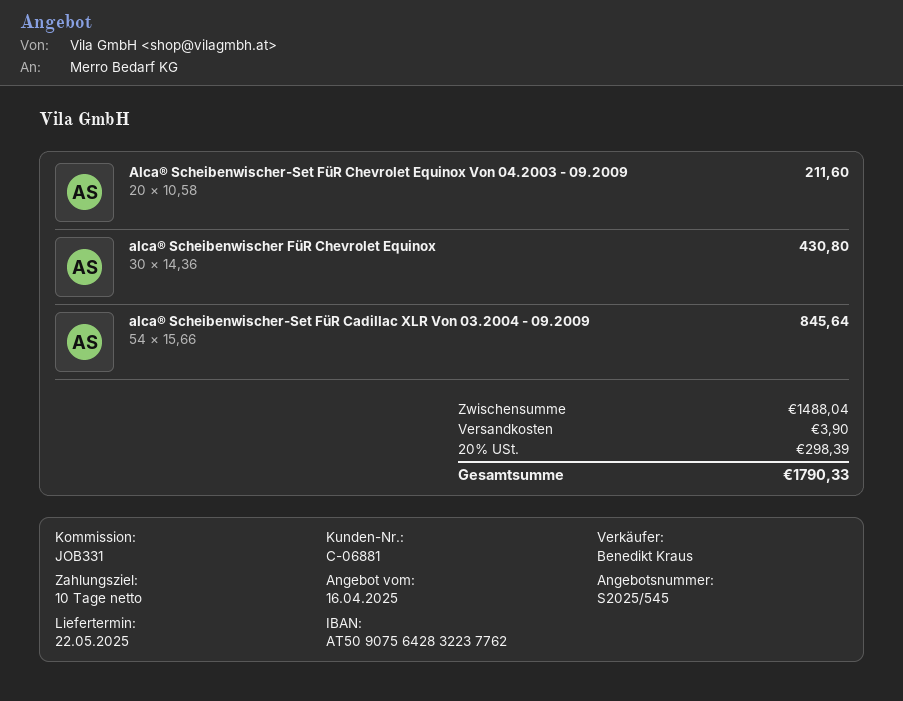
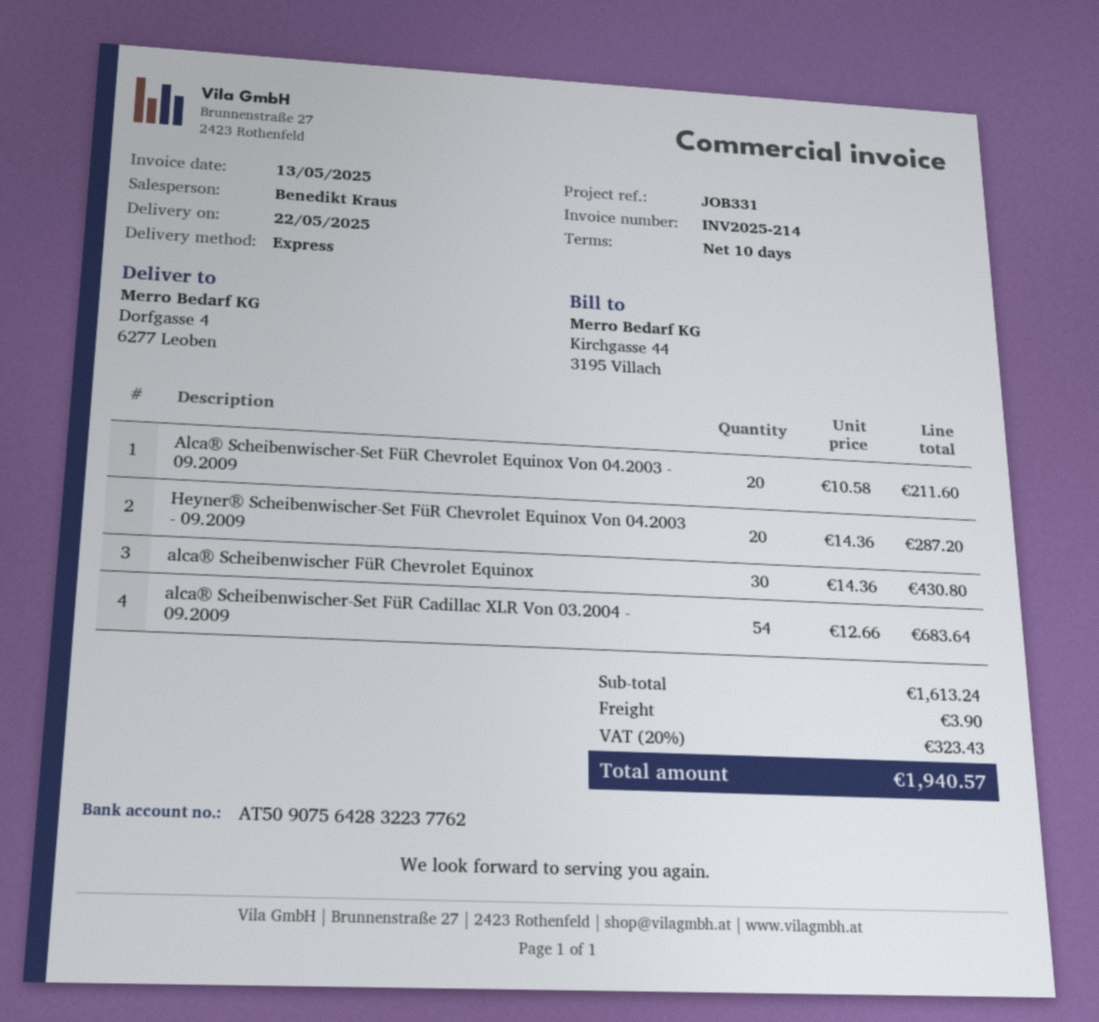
alca® Scheibenwischer-Set FüR Cadillac XLR Von 03.2004 - 09.2009: 54 x 15.66 = 845.64 -> 54 x 12.66 = 683.64
Heyner® Scheibenwischer-Set FüR Chevrolet Equinox Von 04.2003 - 09.2009: none -> 20 x 14.36 = 287.20
subtotal: 1488.04 -> 1613.24
tax: 20% = 298.39 -> 20% = 323.43
total: 1790.33 -> 1940.57

